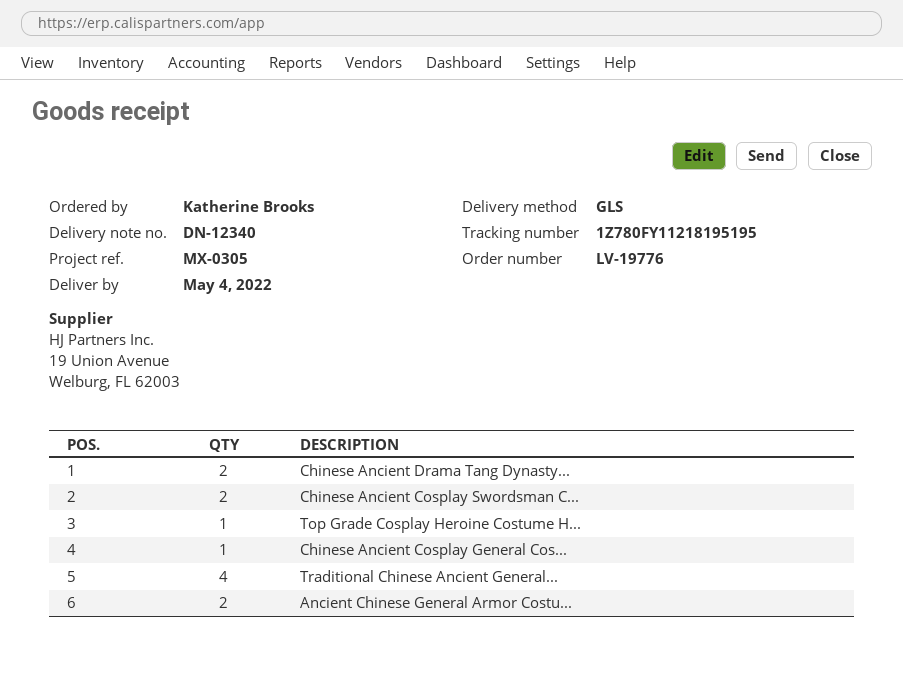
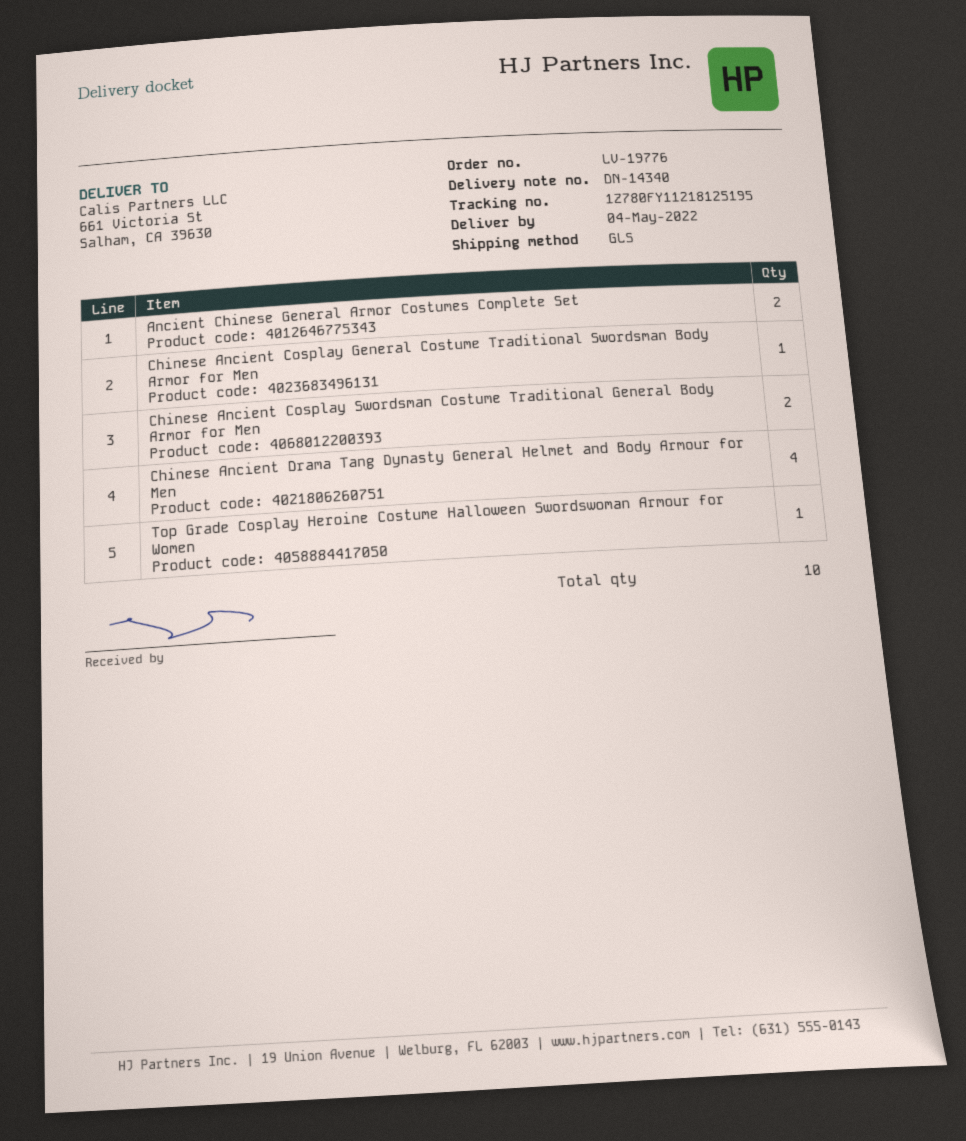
delivery note number: DN-12340 -> DN-14340
tracking number: 1Z780FY11218195195 -> 1Z780FY11218125195
Chinese Ancient Drama Tang Dynasty...: 2 -> 4
Traditional Chinese Ancient General...: 4 -> none

